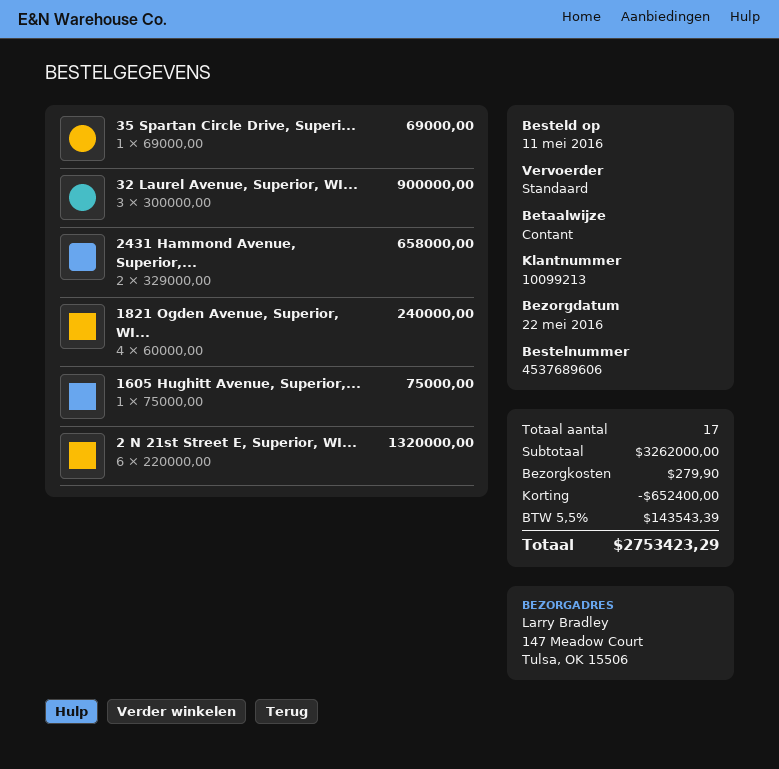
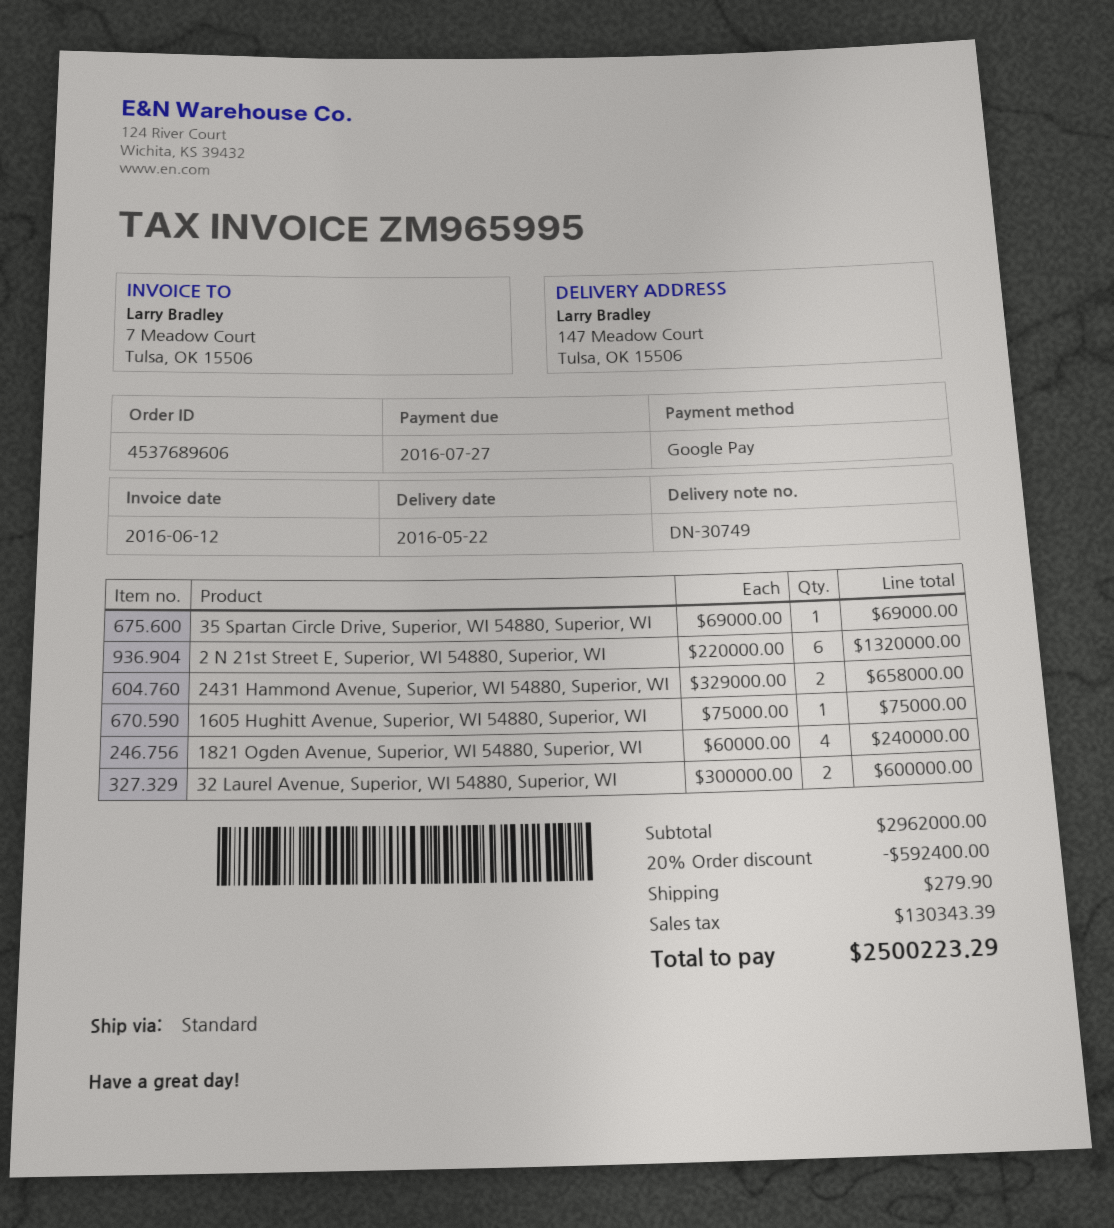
payment method: cash -> Google Pay
32 Laurel Avenue, Superior, WI...: 3 x 300000.00 = 900000.00 -> 2 x 300000.00 = 600000.00
subtotal: 3262000.00 -> 2962000.00
discount: 652400.00 -> 592400.00
tax: 143543.39 -> 130343.39
total: 2753423.29 -> 2500223.29

